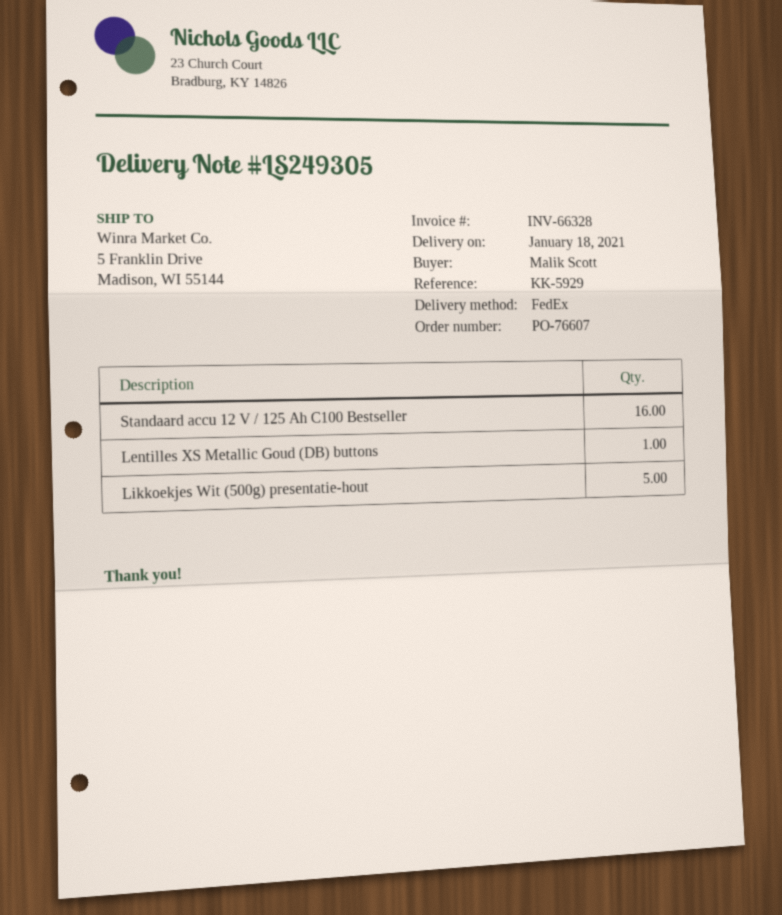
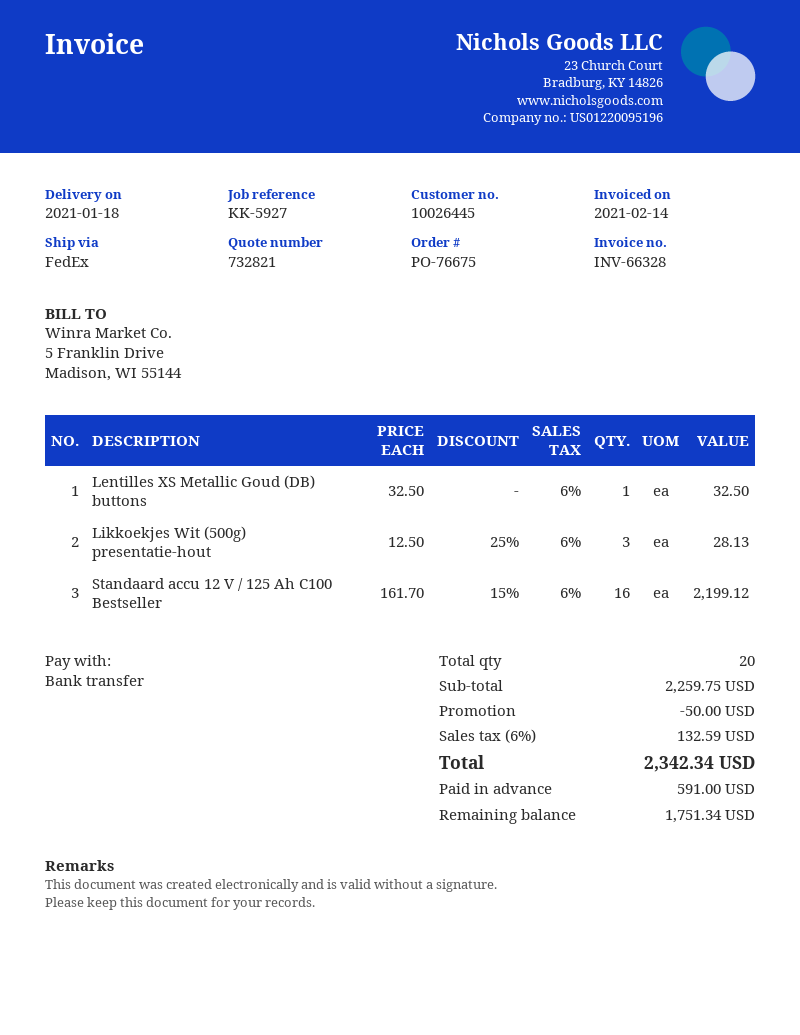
order number: PO-76607 -> PO-76675
reference: KK-5929 -> KK-5927
Likkoekjes Wit (500g) presentatie-hout: 5 -> 3

